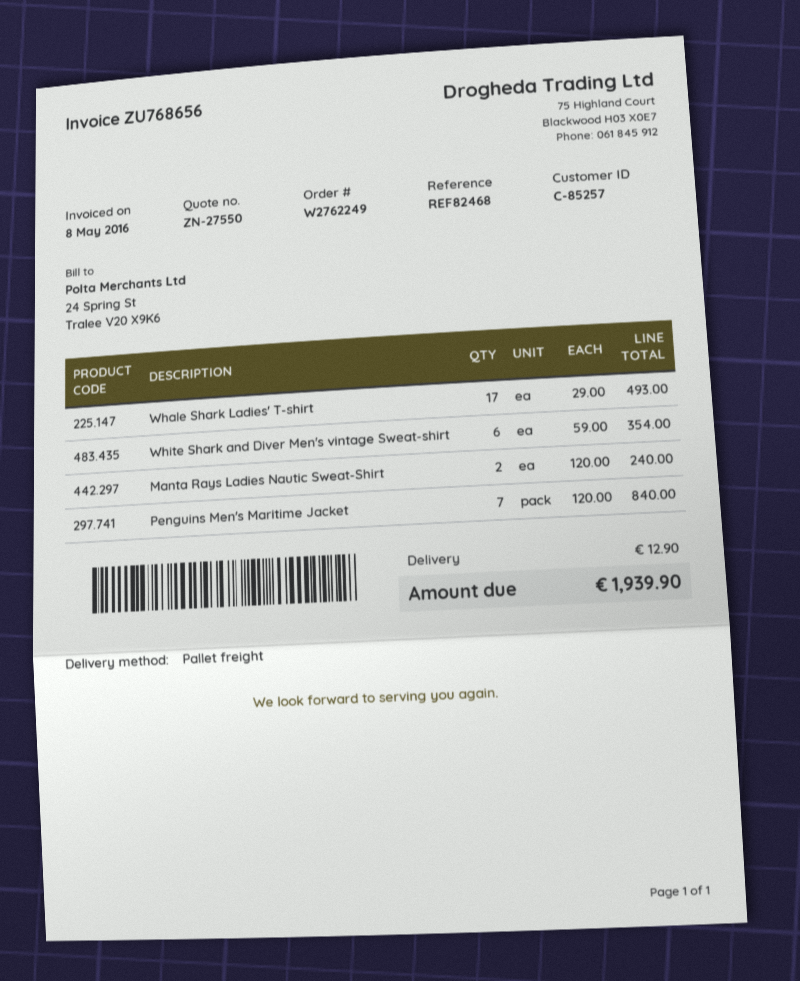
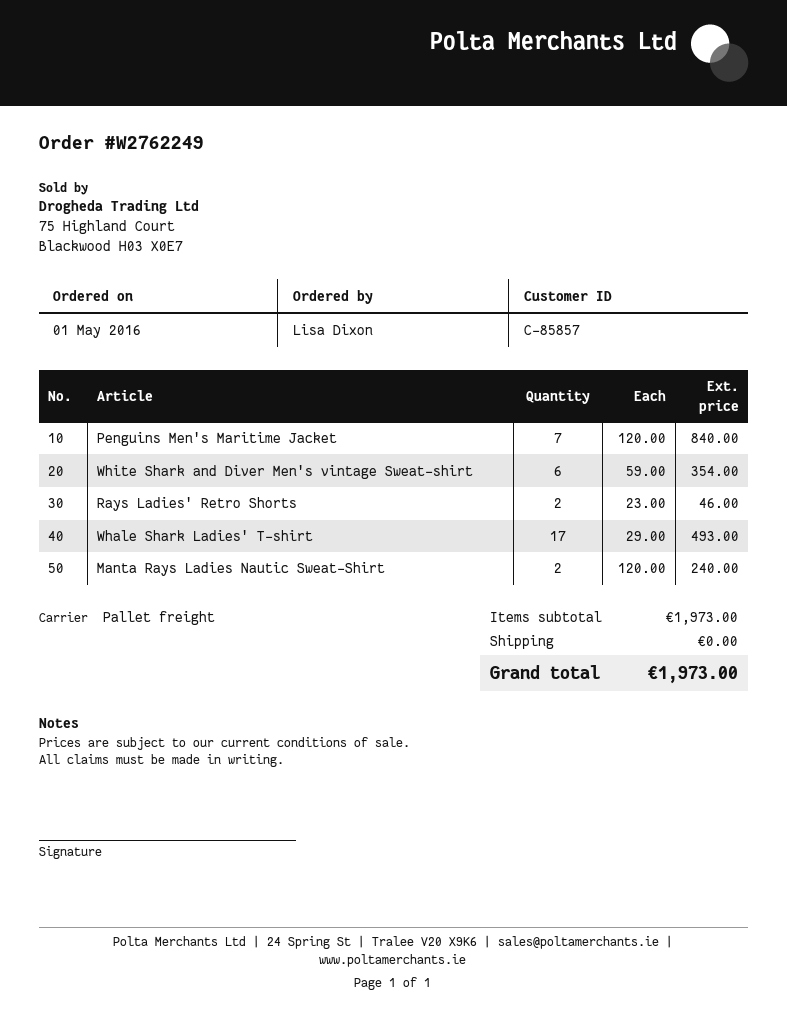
customer number: C-85257 -> C-85857
Rays Ladies' Retro Shorts: none -> 2 x 23.00 = 46.00
shipping: 12.90 -> 0.00
total: 1939.90 -> 1973.00

